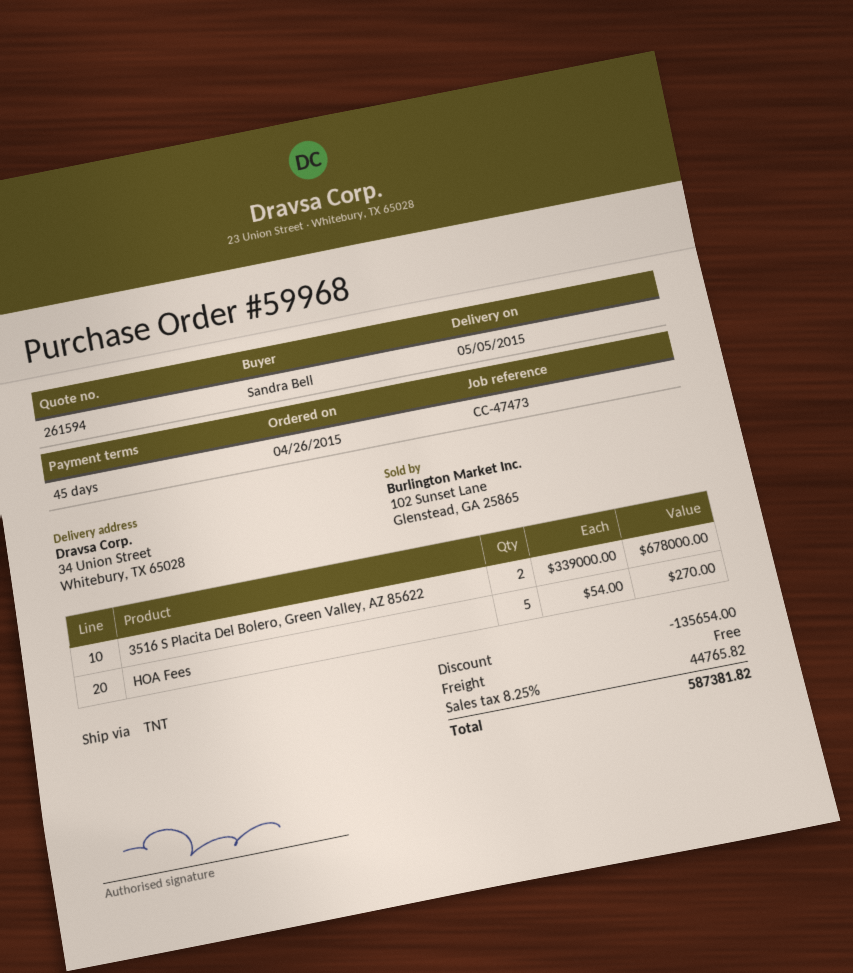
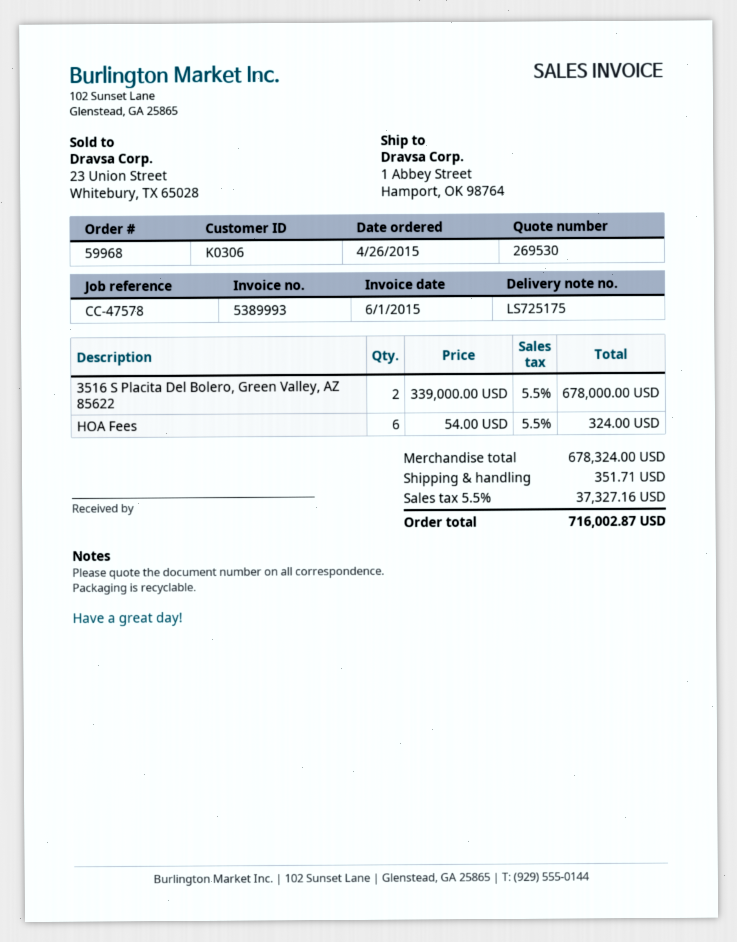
quote number: 261594 -> 269530
reference: CC-47473 -> CC-47578
ship to: 34 Union Street, Whitebury, TX 65028 -> 1 Abbey Street, Hamport, OK 98764
HOA Fees: 5 x 54.00 = 270.00 -> 6 x 54.00 = 324.00
discount: 135654.00 -> none
shipping: 0.00 -> 351.71
tax: 8.25% = 44765.82 -> 5.5% = 37327.16
total: 587381.82 -> 716002.87

